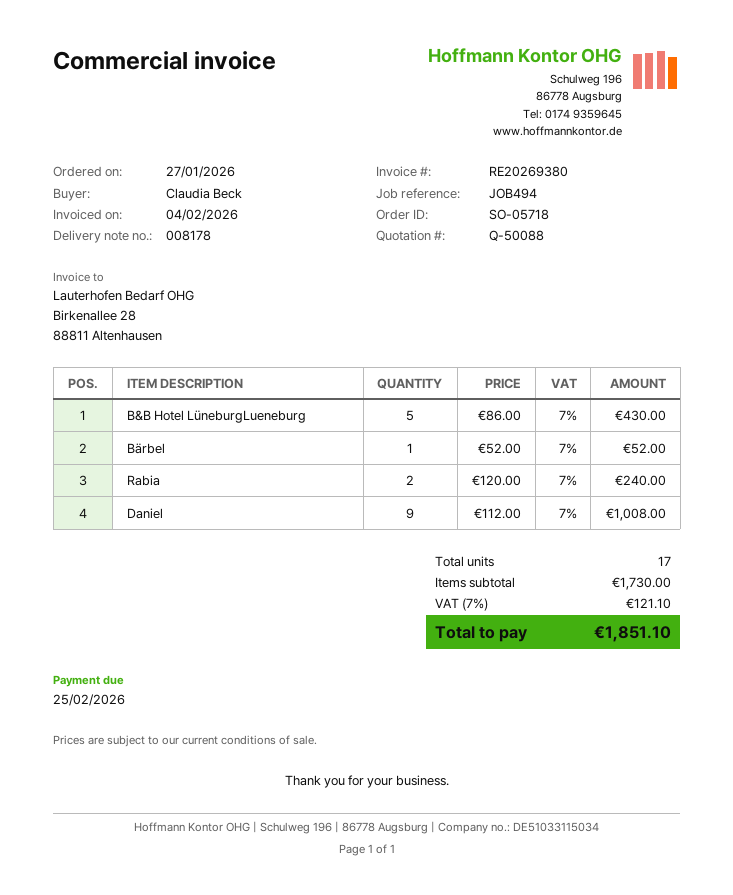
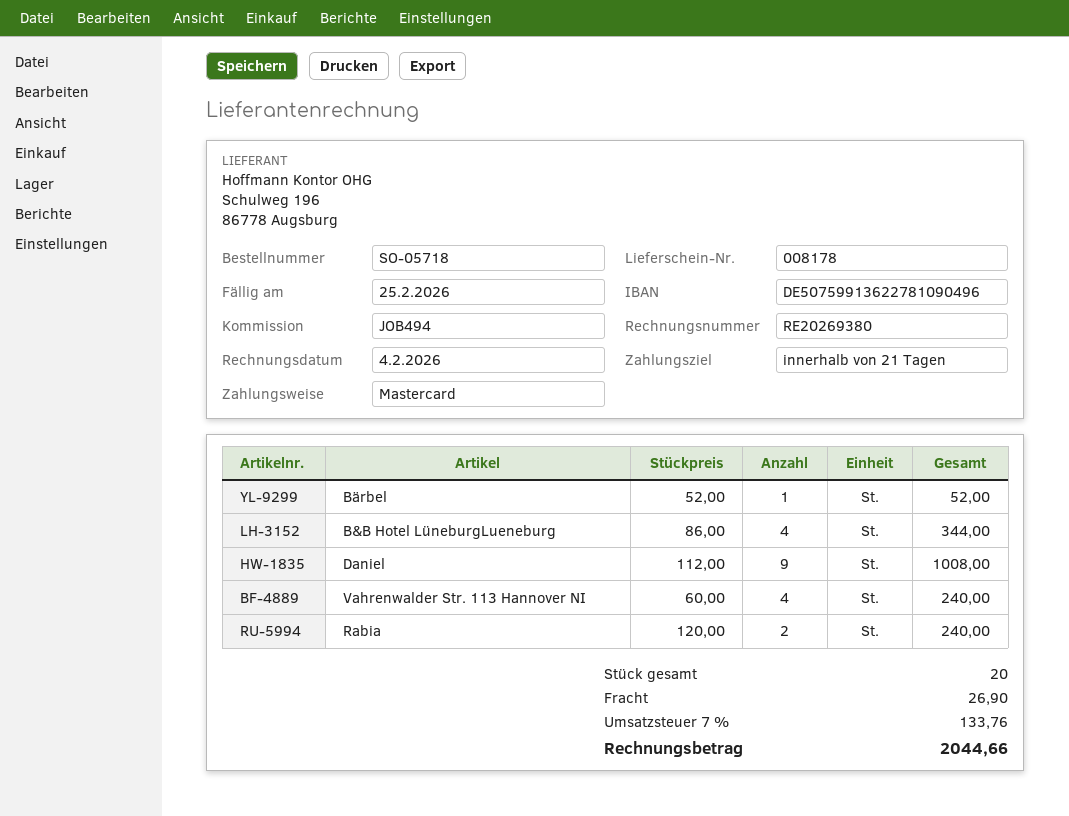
B&B Hotel LüneburgLueneburg: 5 x 86.00 = 430.00 -> 4 x 86.00 = 344.00
Vahrenwalder Str. 113 Hannover NI: none -> 4 x 60.00 = 240.00
total quantity: 17 -> 20
shipping: none -> 26.90
tax: 7% = 121.10 -> 7% = 133.76
total: 1851.10 -> 2044.66

